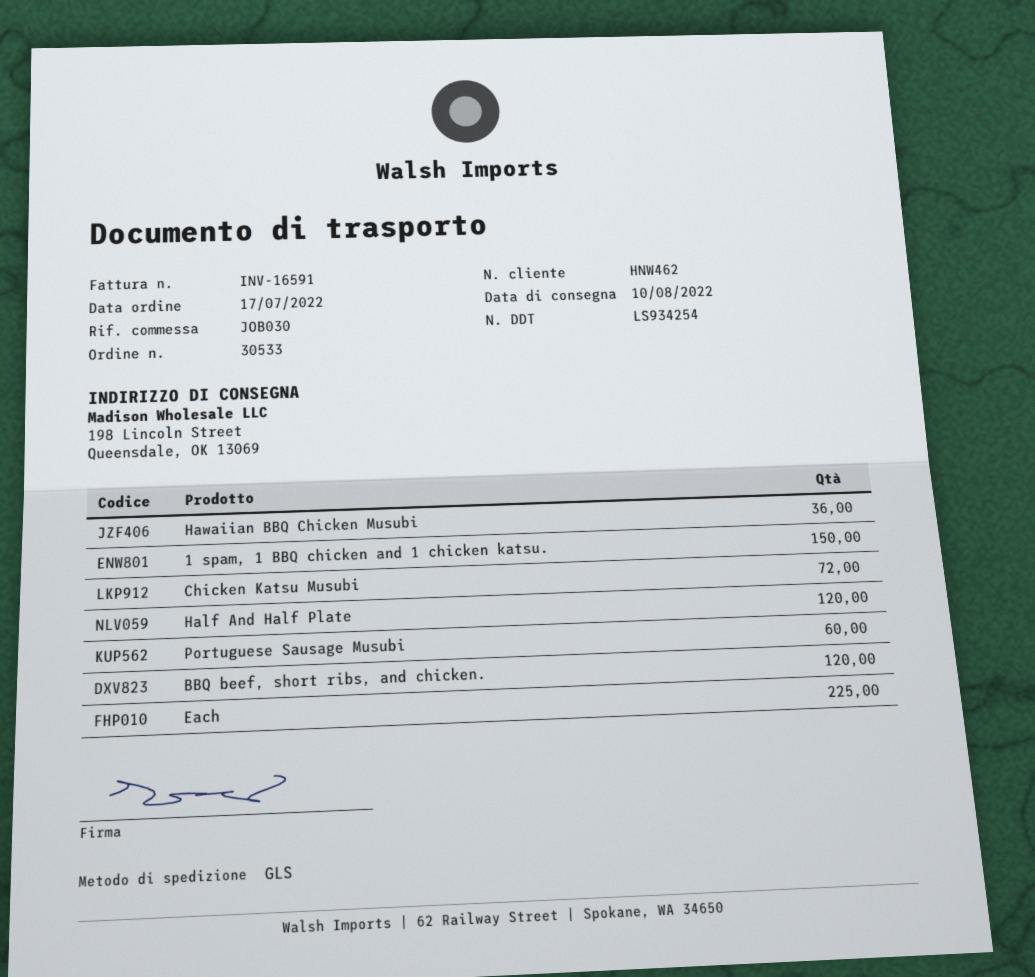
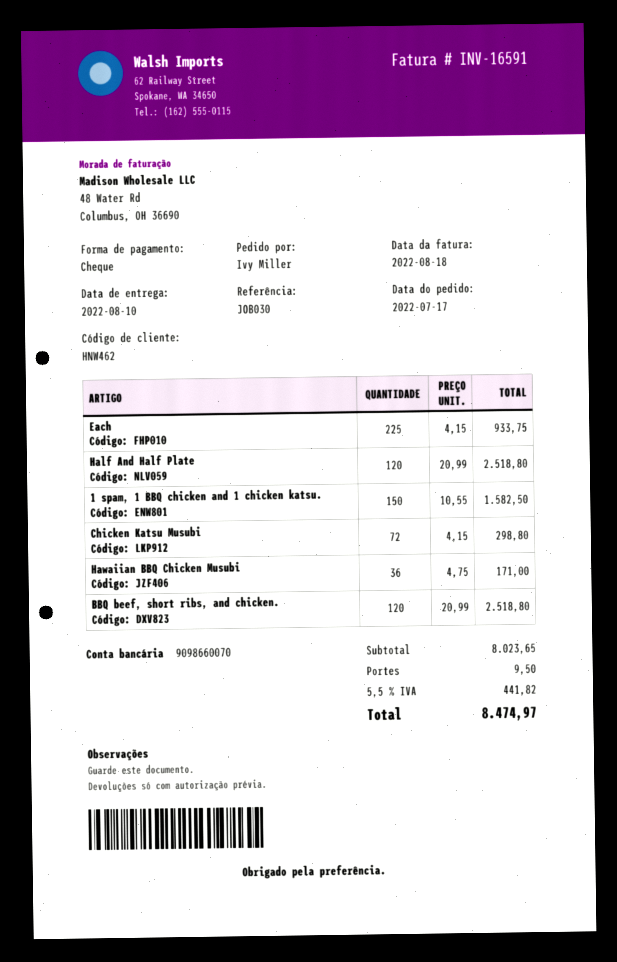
Portuguese Sausage Musubi: 60 -> none

